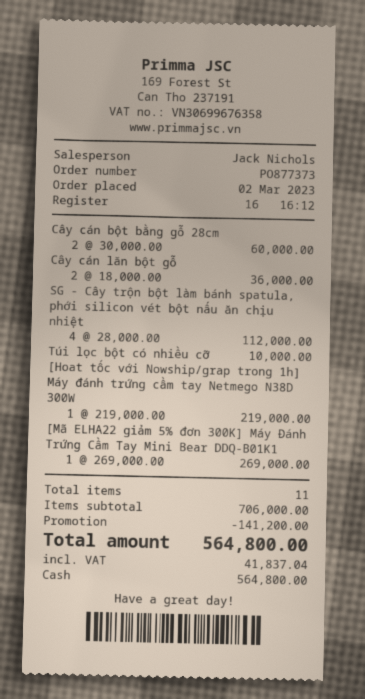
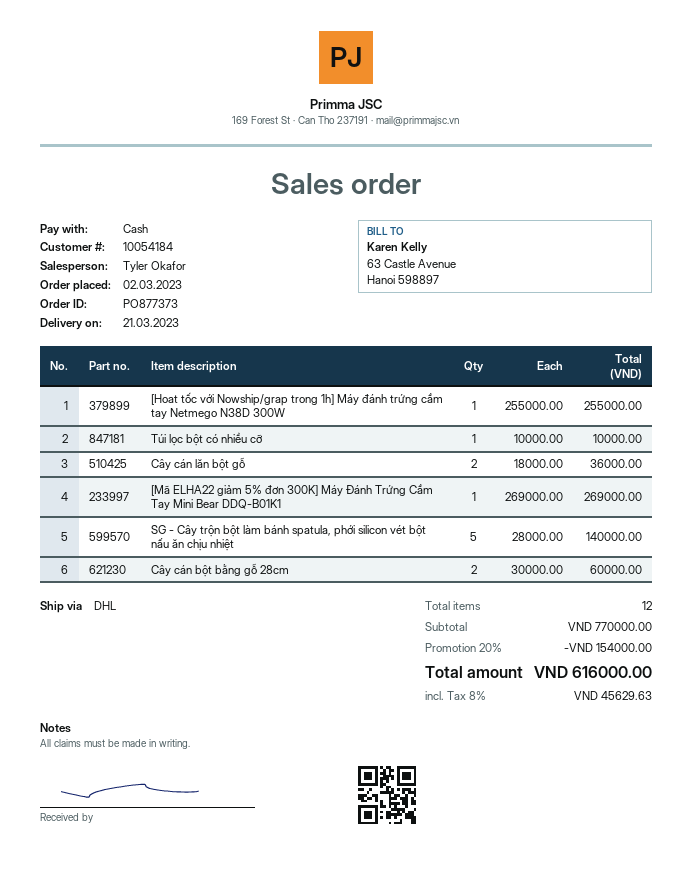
sales rep: Jack Nichols -> Tyler Okafor
SG - Cây trộn bột làm bánh spatula, phới silicon vét bột nấu ăn chịu nhiệt: 4 x 28000.00 = 112000.00 -> 5 x 28000.00 = 140000.00
[Hoat tốc với Nowship/grap trong 1h] Máy đánh trứng cầm tay Netmego N38D 300W: 1 x 219000.00 = 219000.00 -> 1 x 255000.00 = 255000.00
total quantity: 11 -> 12
subtotal: 706000.00 -> 770000.00
discount: 141200.00 -> 154000.00
tax: 41837.04 -> 45629.63
total: 564800.00 -> 616000.00

